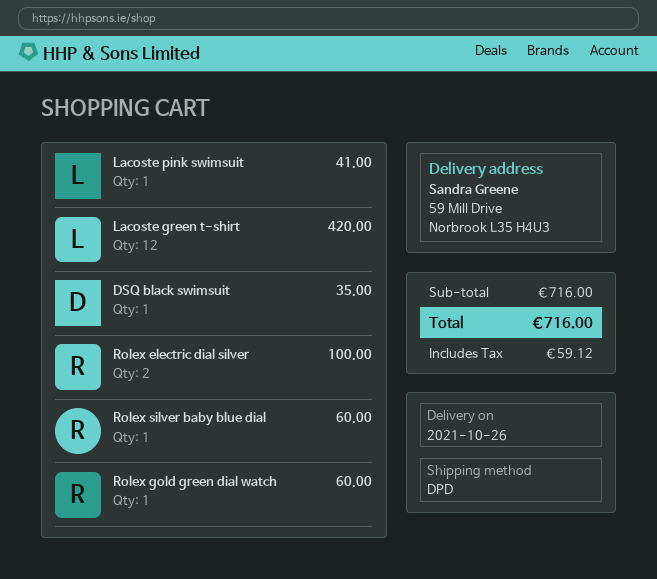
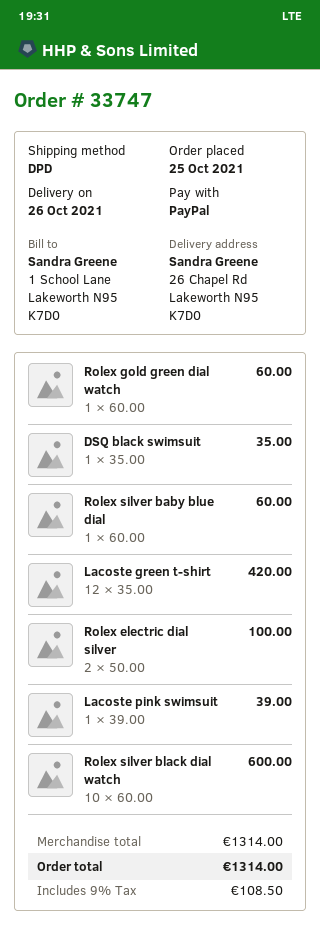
ship to: 59 Mill Drive, Norbrook L35 H4U3 -> 26 Chapel Rd, Lakeworth N95 K7D0
Lacoste pink swimsuit: 1 for 41.00 -> 1 for 39.00
Rolex silver black dial watch: none -> 10 for 600.00
subtotal: 716.00 -> 1314.00
tax: 59.12 -> 108.50
total: 716.00 -> 1314.00

